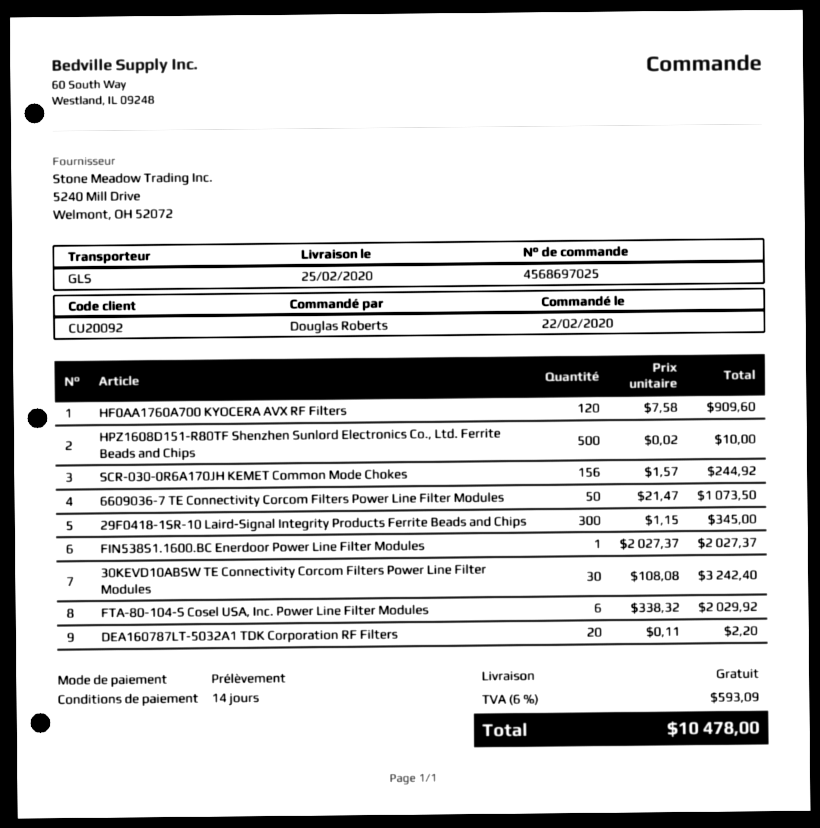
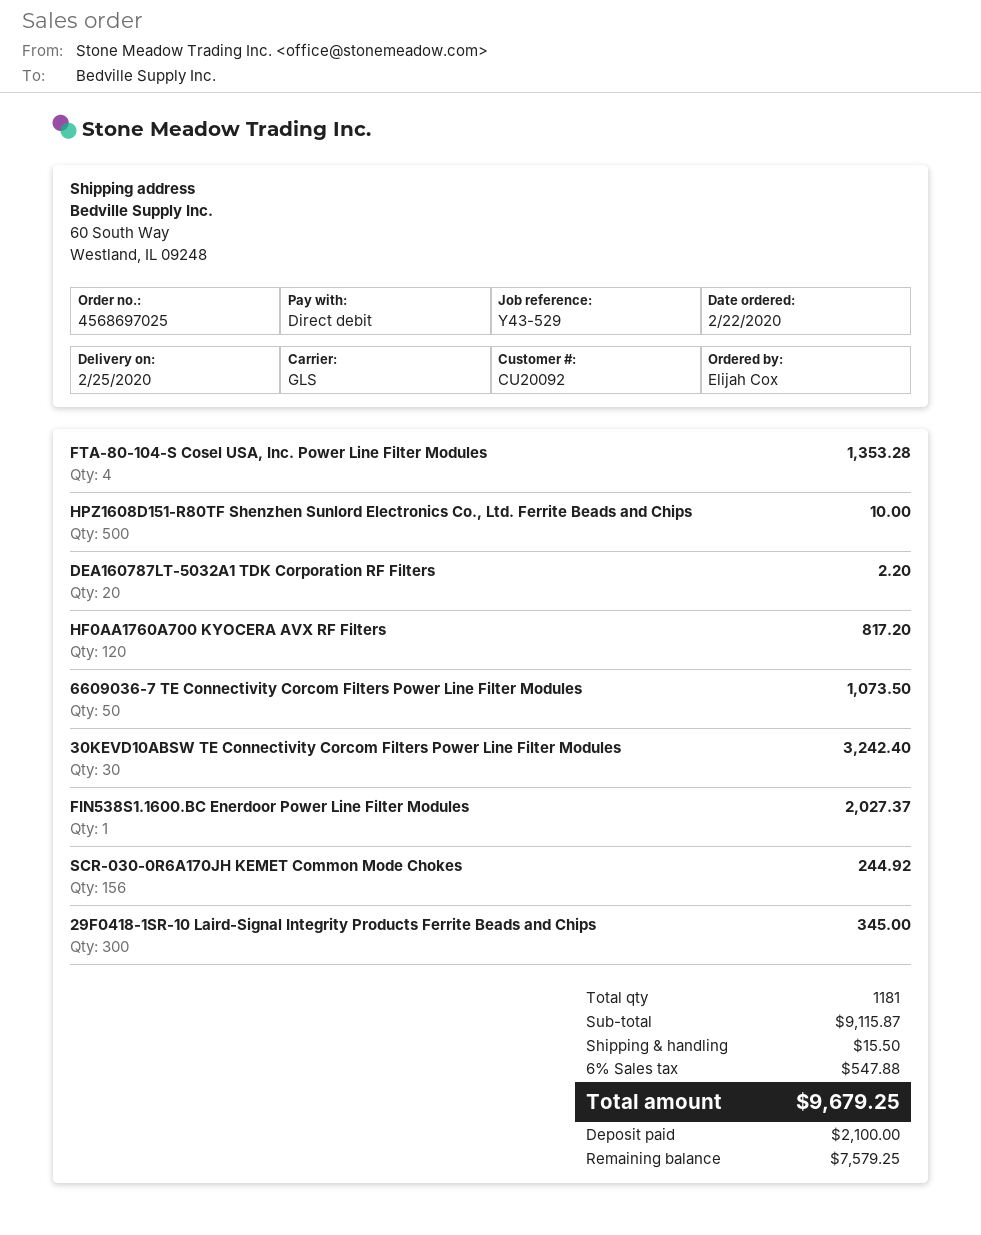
ordered by: Douglas Roberts -> Elijah Cox
HF0AA1760A700 KYOCERA AVX RF Filters: 120 for 909.60 -> 120 for 817.20
FTA-80-104-S Cosel USA, Inc. Power Line Filter Modules: 6 for 2029.92 -> 4 for 1353.28
shipping: 0.00 -> 15.50
tax: 6% = 593.09 -> 6% = 547.88
total: 10478.00 -> 9679.25

